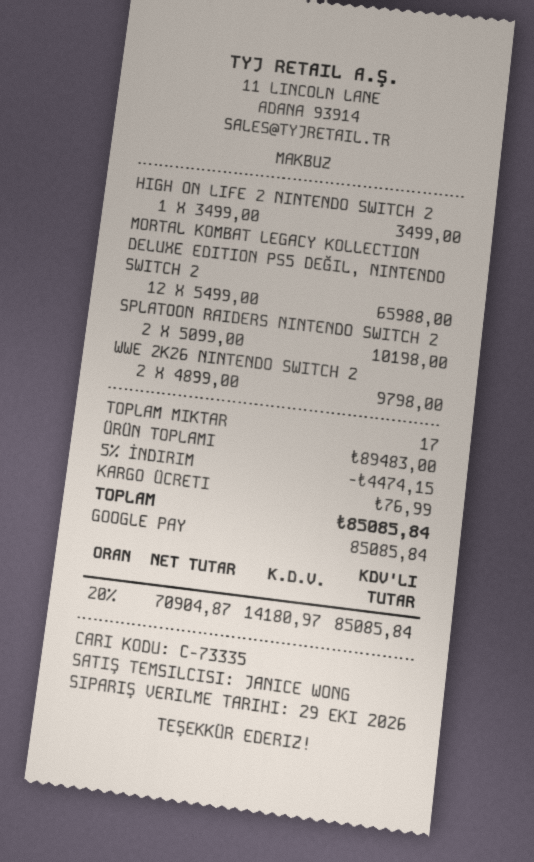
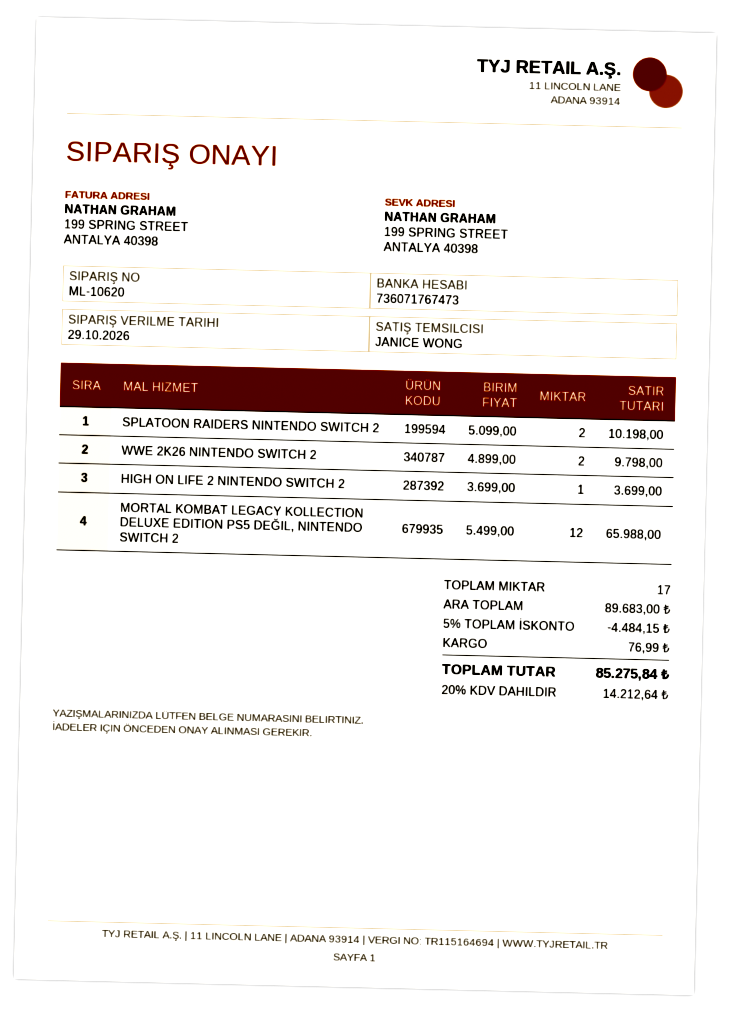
HIGH ON LIFE 2 NINTENDO SWITCH 2: 1 x 3499.00 = 3499.00 -> 1 x 3699.00 = 3699.00
subtotal: 89483.00 -> 89683.00
discount: 5% = 4474.15 -> 5% = 4484.15
tax: 20% = 14180.97 -> 20% = 14212.64
total: 85085.84 -> 85275.84

